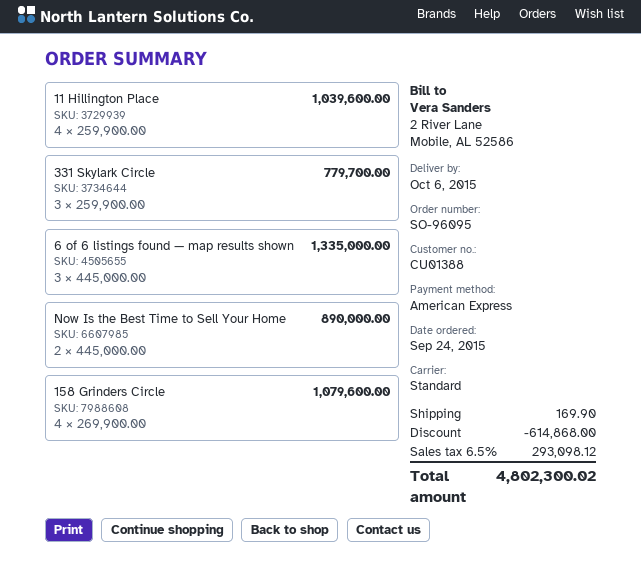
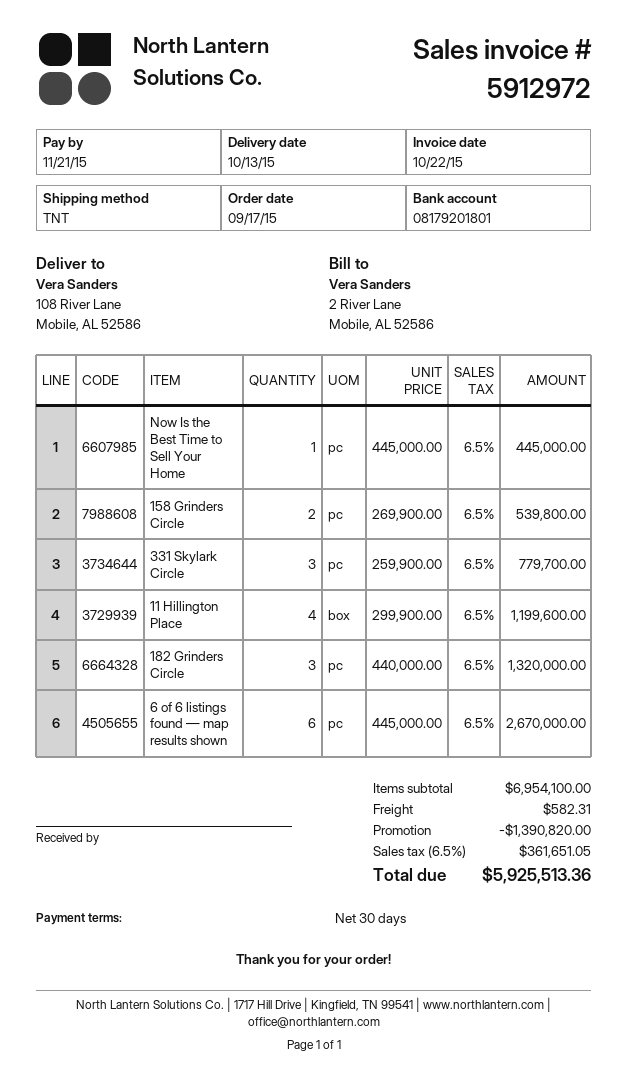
order date: 2015-09-24 -> 2015-09-17
delivery date: 2015-10-06 -> 2015-10-13
shipping method: standard -> TNT
11 Hillington Place: 4 x 259900.00 = 1039600.00 -> 4 x 299900.00 = 1199600.00
6 of 6 listings found — map results shown: 3 x 445000.00 = 1335000.00 -> 6 x 445000.00 = 2670000.00
Now Is the Best Time to Sell Your Home: 2 x 445000.00 = 890000.00 -> 1 x 445000.00 = 445000.00
158 Grinders Circle: 4 x 269900.00 = 1079600.00 -> 2 x 269900.00 = 539800.00
182 Grinders Circle: none -> 3 x 440000.00 = 1320000.00
discount: 614868.00 -> 1390820.00
shipping: 169.90 -> 582.31
tax: 6.5% = 293098.12 -> 6.5% = 361651.05
total: 4802300.02 -> 5925513.36

